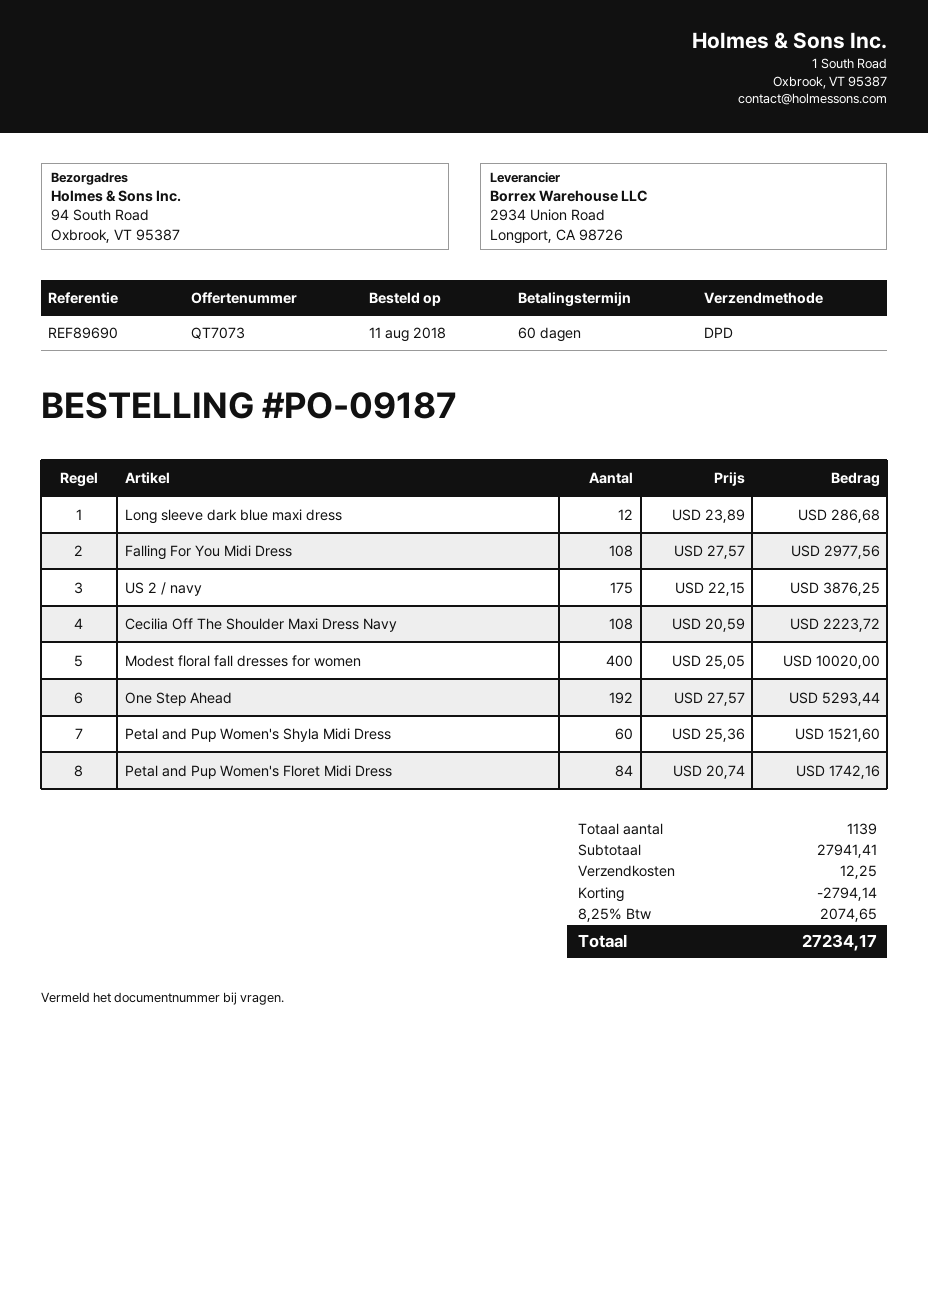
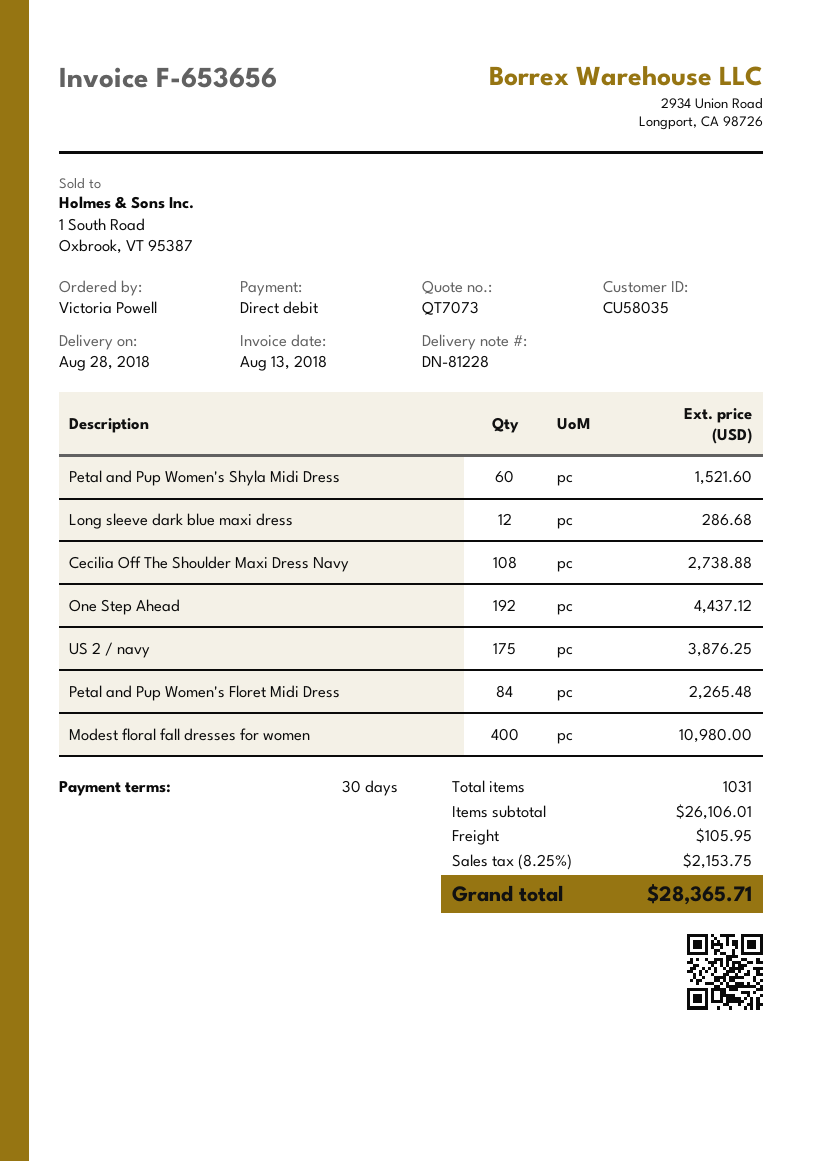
payment terms: 60 days -> 30 days
Falling For You Midi Dress: 108 for 2977.56 -> none
Cecilia Off The Shoulder Maxi Dress Navy: 108 for 2223.72 -> 108 for 2738.88
Modest floral fall dresses for women: 400 for 10020.00 -> 400 for 10980.00
One Step Ahead: 192 for 5293.44 -> 192 for 4437.12
Petal and Pup Women's Floret Midi Dress: 84 for 1742.16 -> 84 for 2265.48
total quantity: 1139 -> 1031
subtotal: 27941.41 -> 26106.01
discount: 2794.14 -> none
shipping: 12.25 -> 105.95
tax: 8.25% = 2074.65 -> 8.25% = 2153.75
total: 27234.17 -> 28365.71

